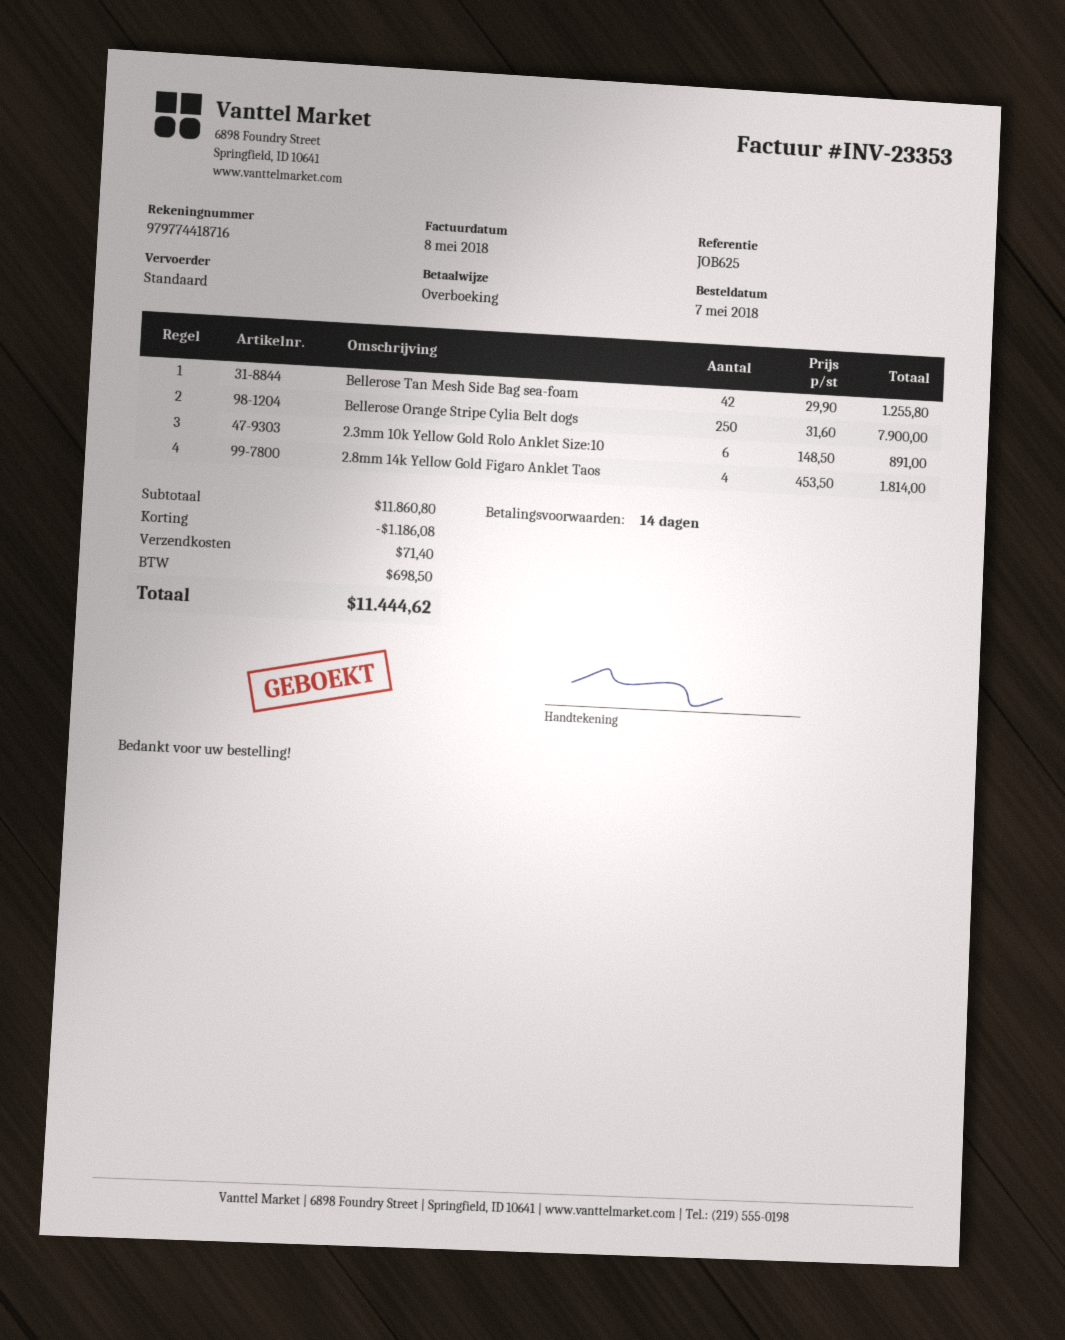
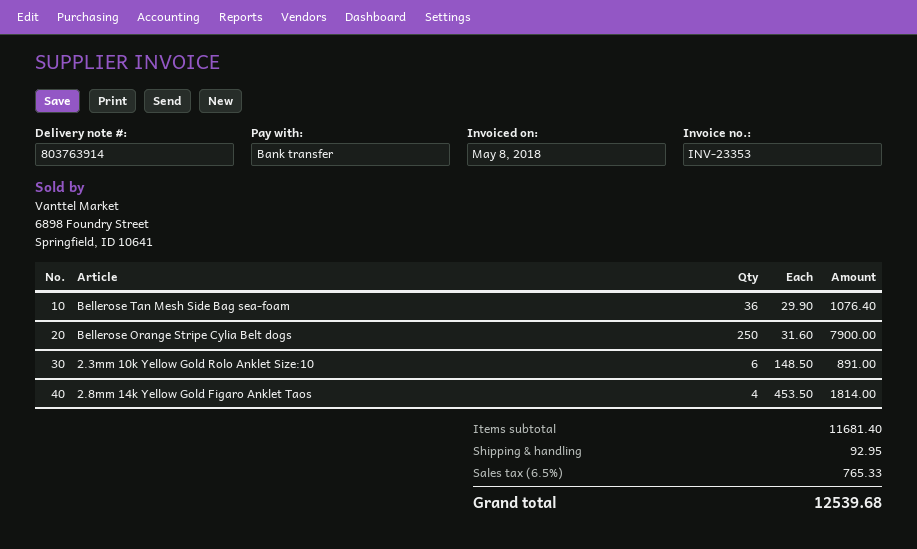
Bellerose Tan Mesh Side Bag sea-foam: 42 x 29.90 = 1255.80 -> 36 x 29.90 = 1076.40
subtotal: 11860.80 -> 11681.40
discount: 1186.08 -> none
shipping: 71.40 -> 92.95
tax: 698.50 -> 765.33
total: 11444.62 -> 12539.68

